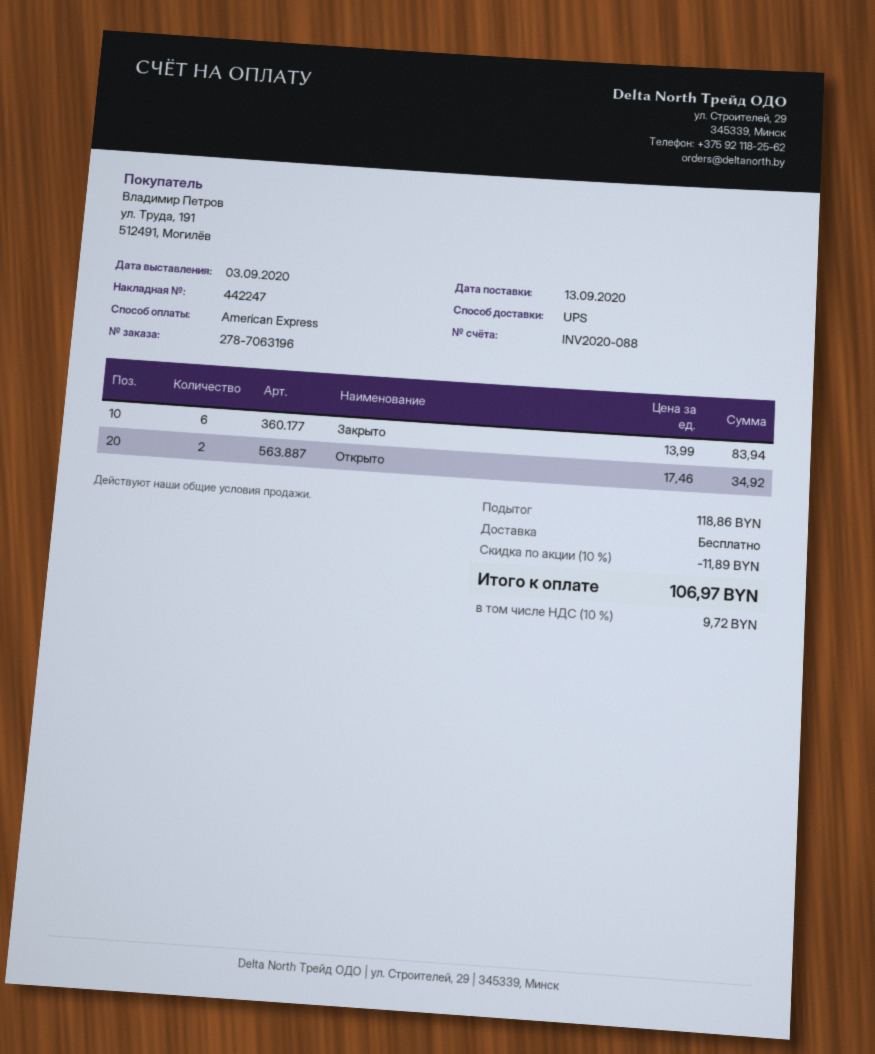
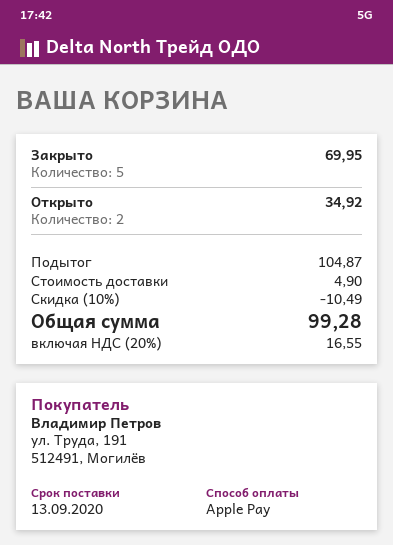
payment method: American Express -> Apple Pay
Закрыто: 6 for 83.94 -> 5 for 69.95
subtotal: 118.86 -> 104.87
discount: 10% = 11.89 -> 10% = 10.49
shipping: 0.00 -> 4.90
tax: 10% = 9.72 -> 20% = 16.55
total: 106.97 -> 99.28

